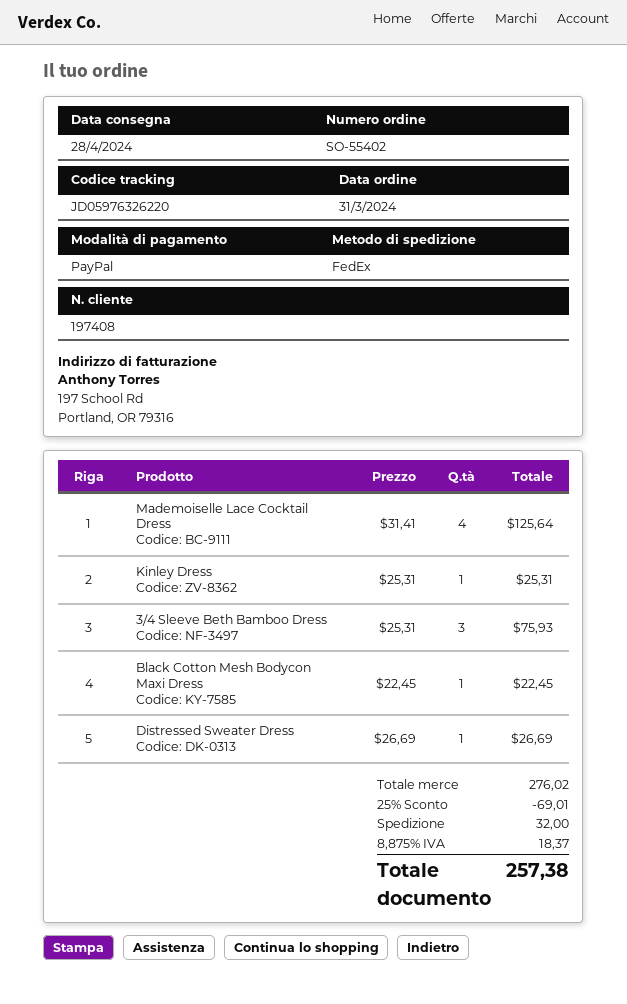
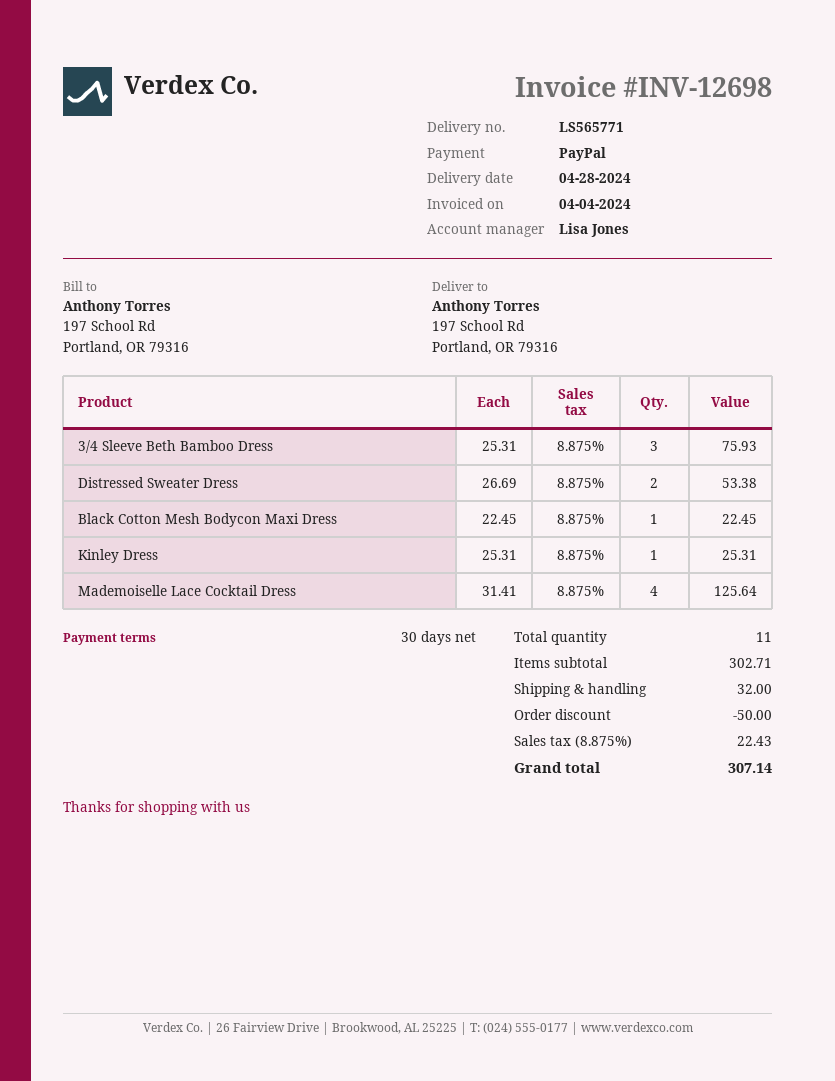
Distressed Sweater Dress: 1 x 26.69 = 26.69 -> 2 x 26.69 = 53.38
subtotal: 276.02 -> 302.71
discount: 69.01 -> 50.00
tax: 8.875% = 18.37 -> 8.875% = 22.43
total: 257.38 -> 307.14

